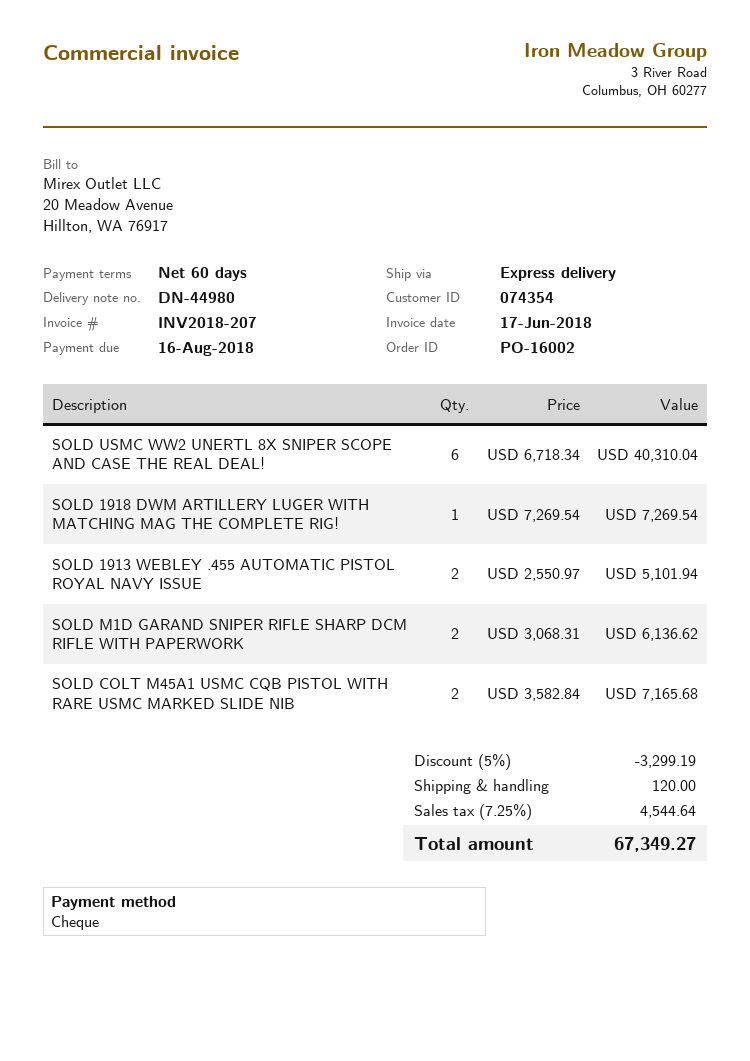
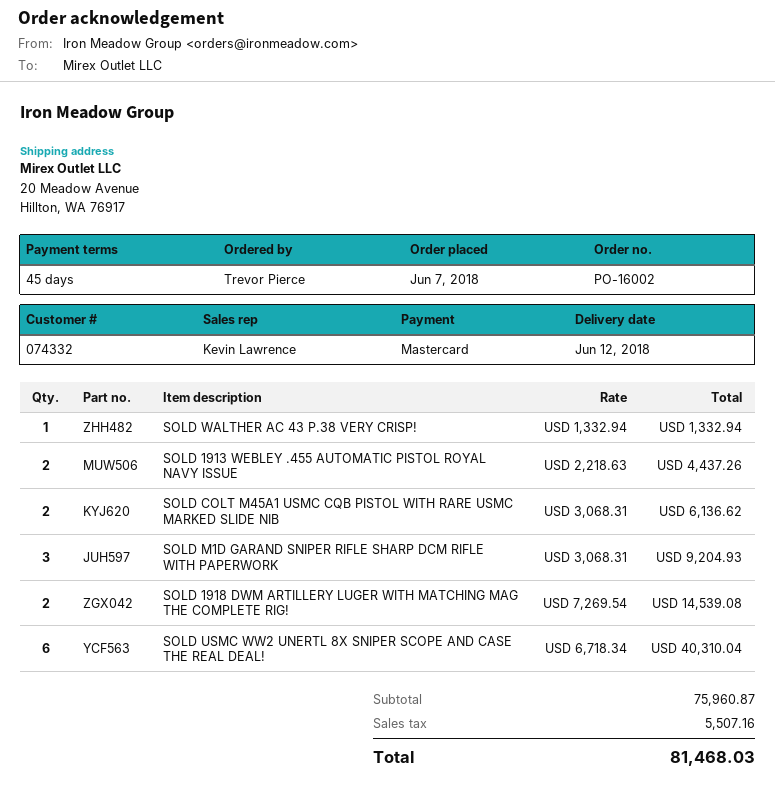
payment terms: 60 days -> 45 days
customer number: 074354 -> 074332
payment method: cheque -> Mastercard
SOLD 1918 DWM ARTILLERY LUGER WITH MATCHING MAG THE COMPLETE RIG!: 1 x 7269.54 = 7269.54 -> 2 x 7269.54 = 14539.08
SOLD 1913 WEBLEY .455 AUTOMATIC PISTOL ROYAL NAVY ISSUE: 2 x 2550.97 = 5101.94 -> 2 x 2218.63 = 4437.26
SOLD M1D GARAND SNIPER RIFLE SHARP DCM RIFLE WITH PAPERWORK: 2 x 3068.31 = 6136.62 -> 3 x 3068.31 = 9204.93
SOLD COLT M45A1 USMC CQB PISTOL WITH RARE USMC MARKED SLIDE NIB: 2 x 3582.84 = 7165.68 -> 2 x 3068.31 = 6136.62
SOLD WALTHER AC 43 P.38 VERY CRISP!: none -> 1 x 1332.94 = 1332.94
discount: 5% = 3299.19 -> none
shipping: 120.00 -> none
tax: 4544.64 -> 5507.16
total: 67349.27 -> 81468.03

